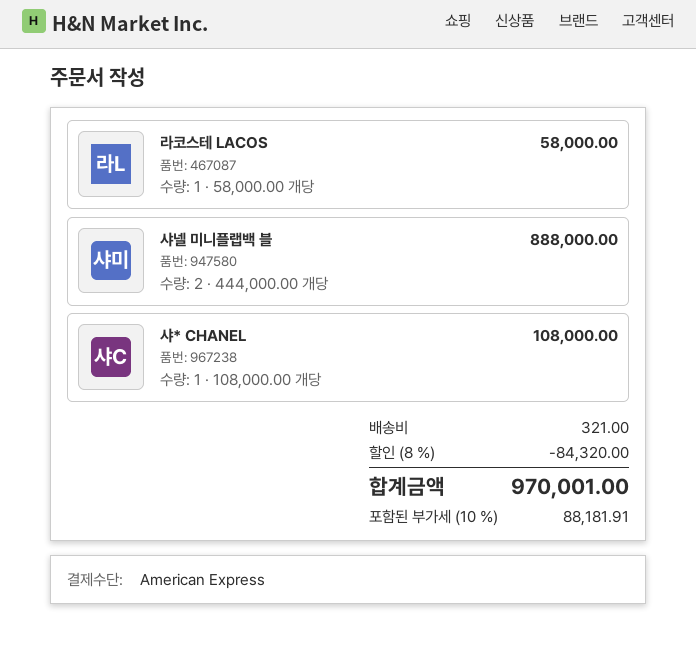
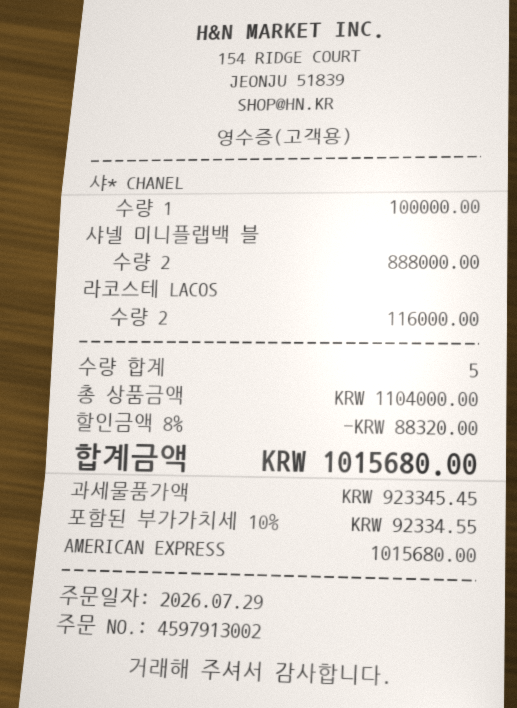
라코스테 LACOS: 1 for 58000.00 -> 2 for 116000.00
샤* CHANEL: 1 for 108000.00 -> 1 for 100000.00
discount: 8% = 84320.00 -> 8% = 88320.00
shipping: 321.00 -> none
tax: 10% = 88181.91 -> 10% = 92334.55
total: 970001.00 -> 1015680.00

